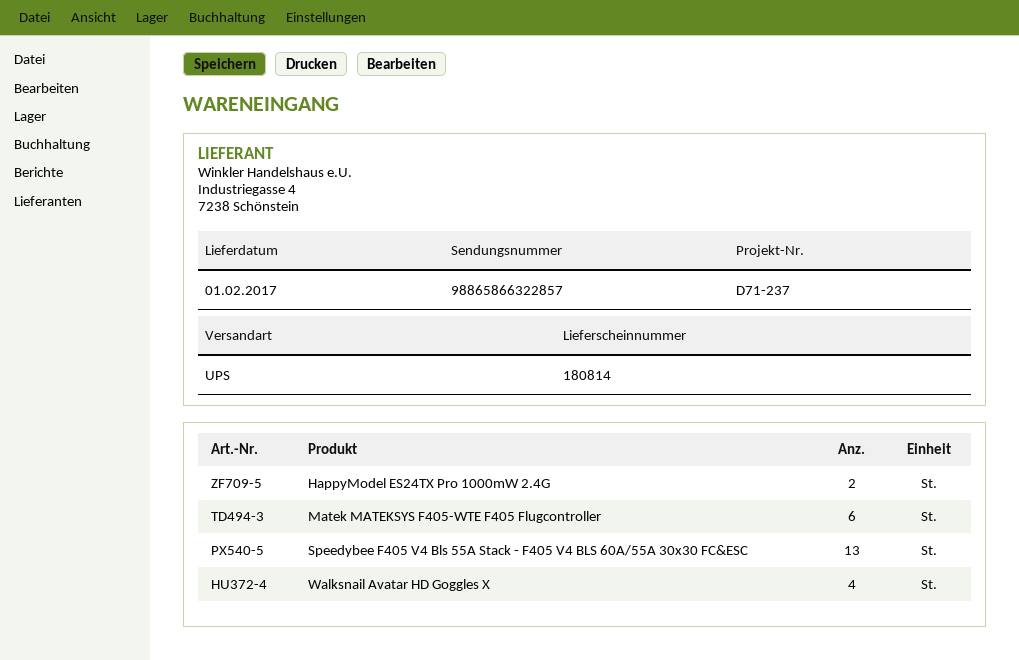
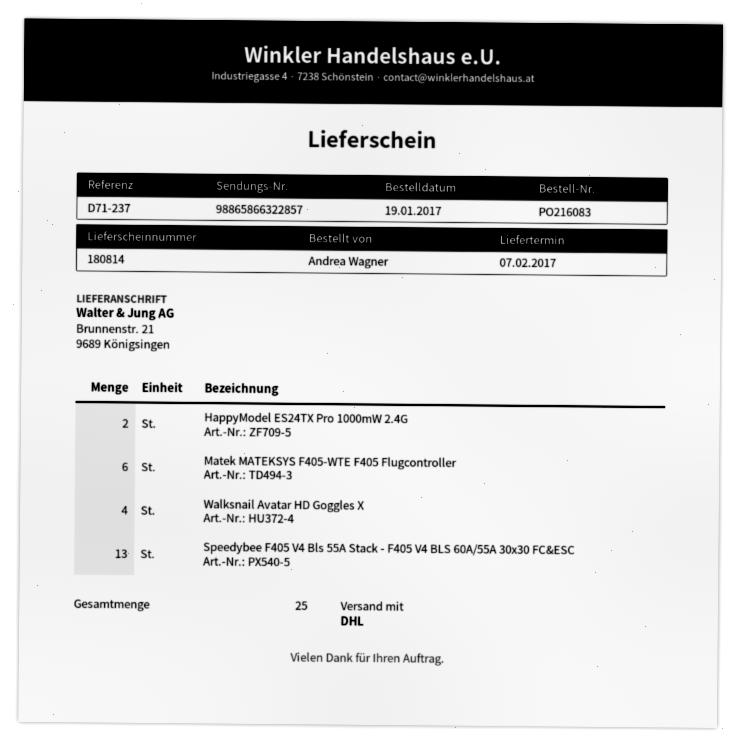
delivery date: 2017-02-01 -> 2017-02-07
shipping method: UPS -> DHL

